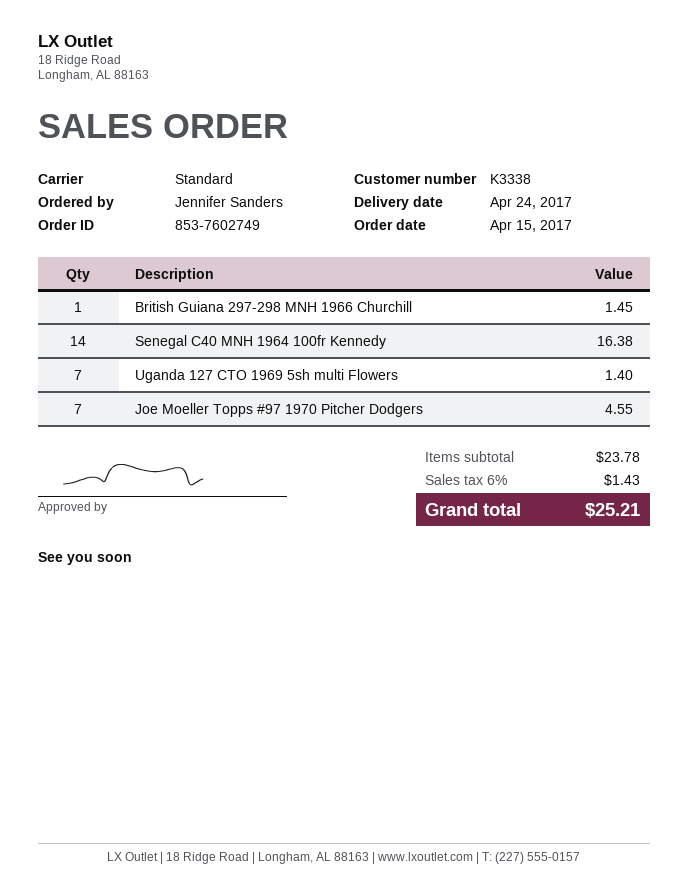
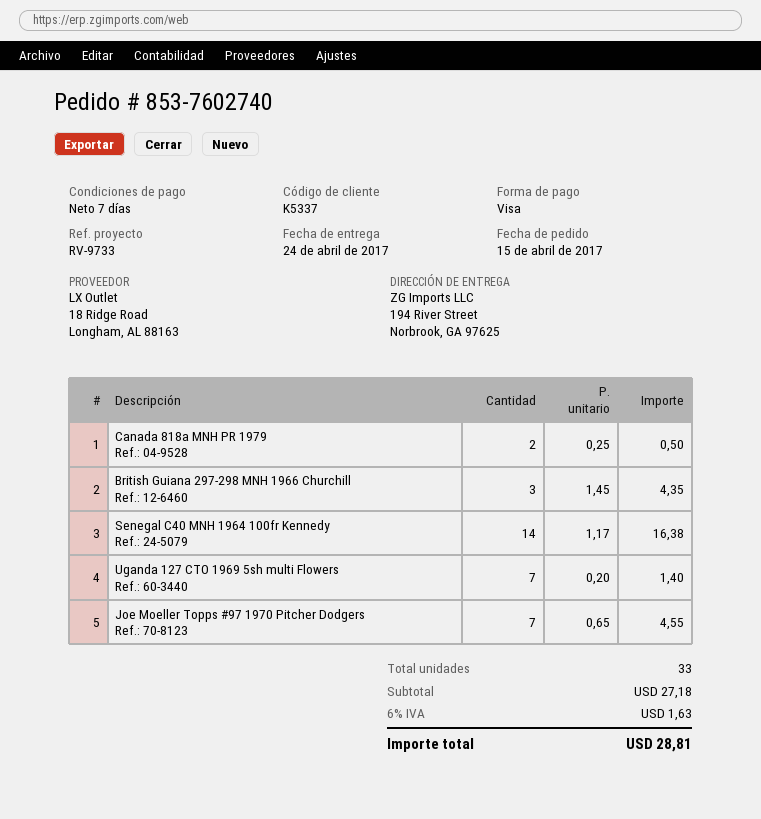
order number: 853-7602749 -> 853-7602740
customer number: K3338 -> K5337
British Guiana 297-298 MNH 1966 Churchill: 1 for 1.45 -> 3 for 4.35
Canada 818a MNH PR 1979: none -> 2 for 0.50
subtotal: 23.78 -> 27.18
tax: 6% = 1.43 -> 6% = 1.63
total: 25.21 -> 28.81

